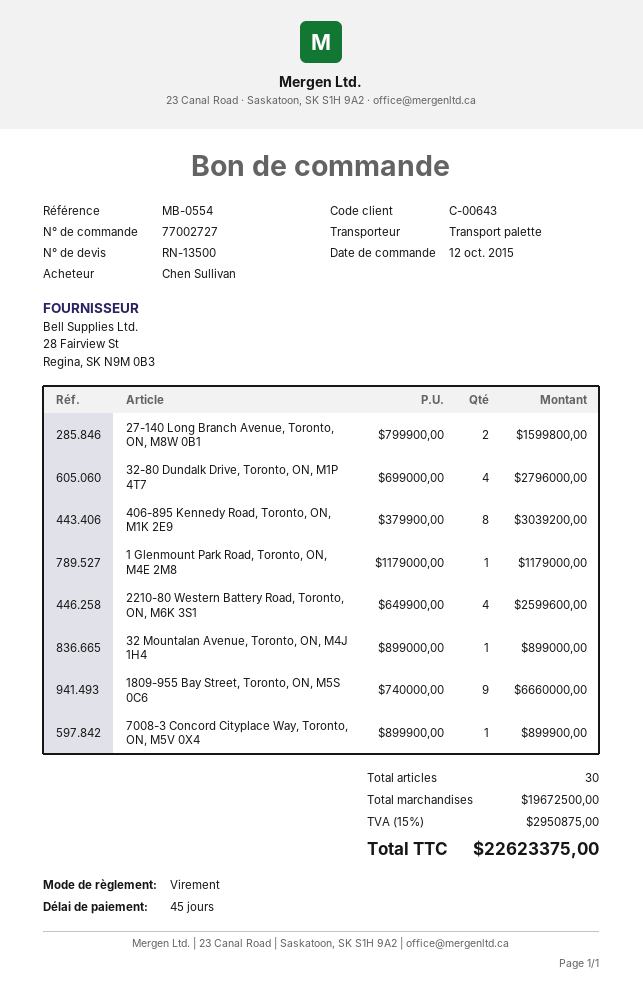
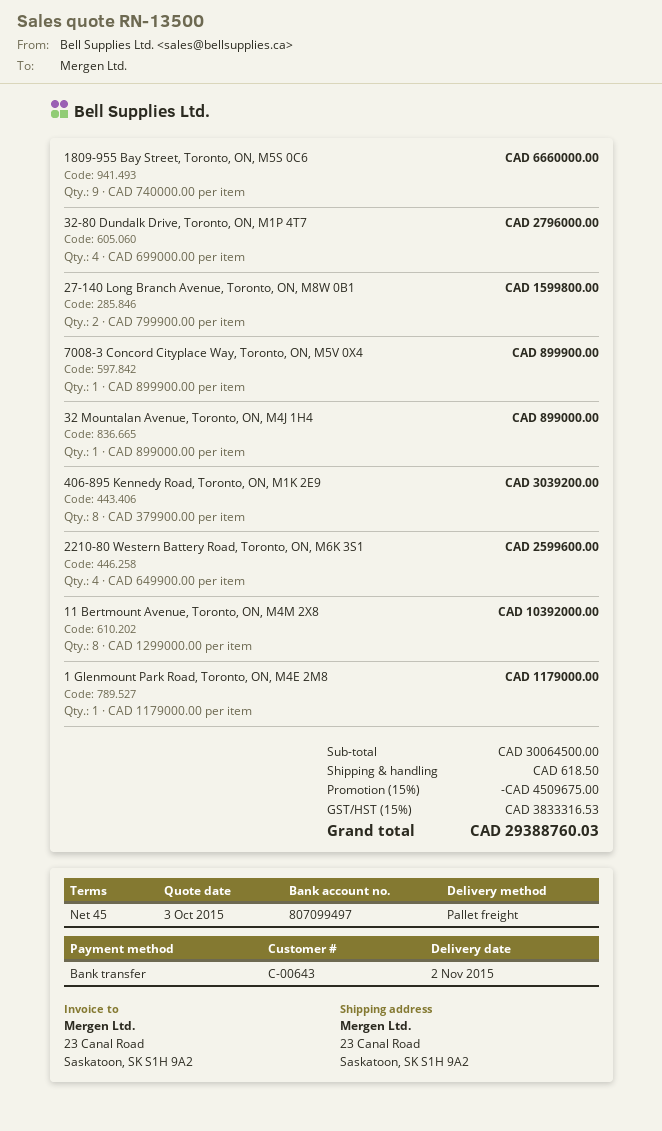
11 Bertmount Avenue, Toronto, ON, M4M 2X8: none -> 8 x 1299000.00 = 10392000.00
subtotal: 19672500.00 -> 30064500.00
discount: none -> 15% = 4509675.00
shipping: none -> 618.50
tax: 15% = 2950875.00 -> 15% = 3833316.53
total: 22623375.00 -> 29388760.03

